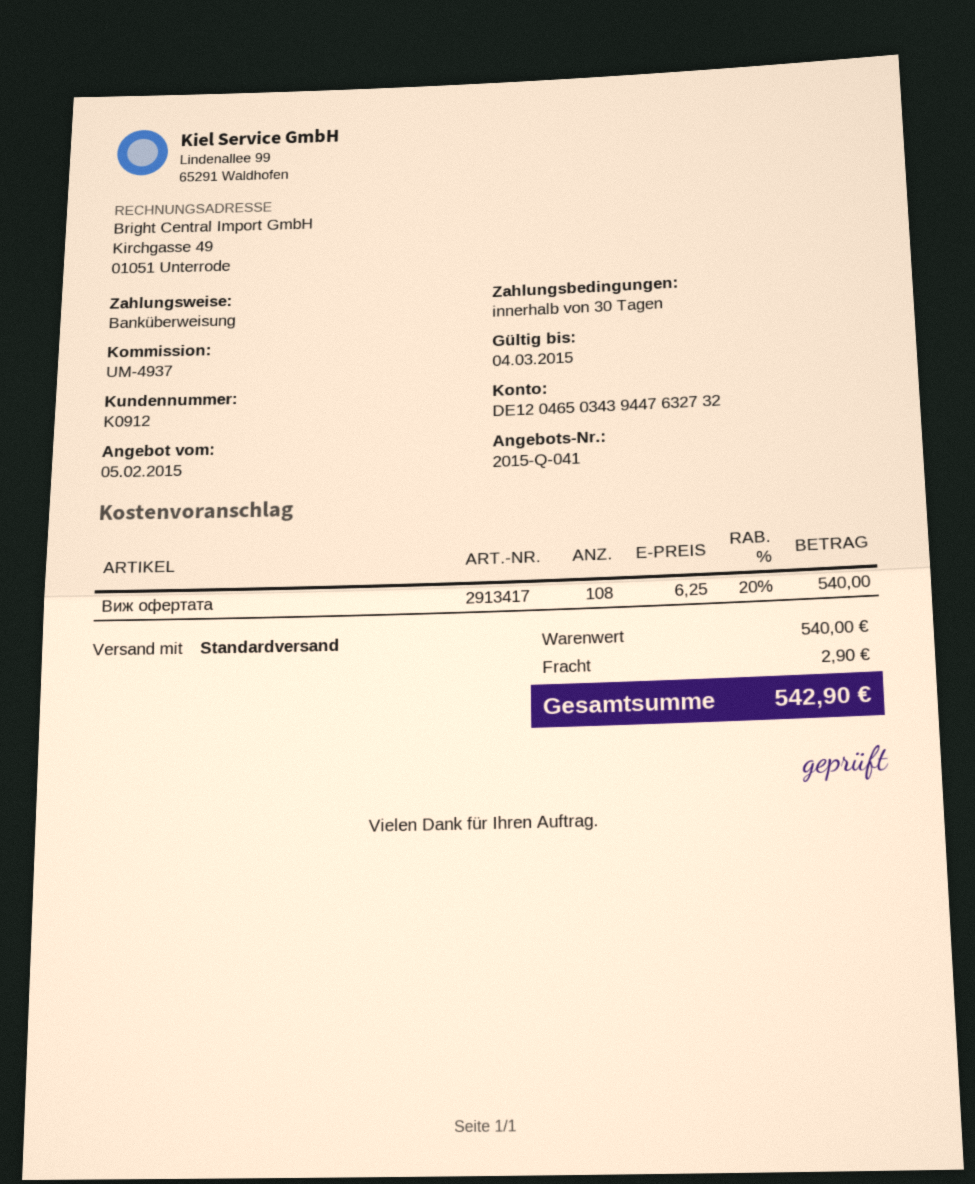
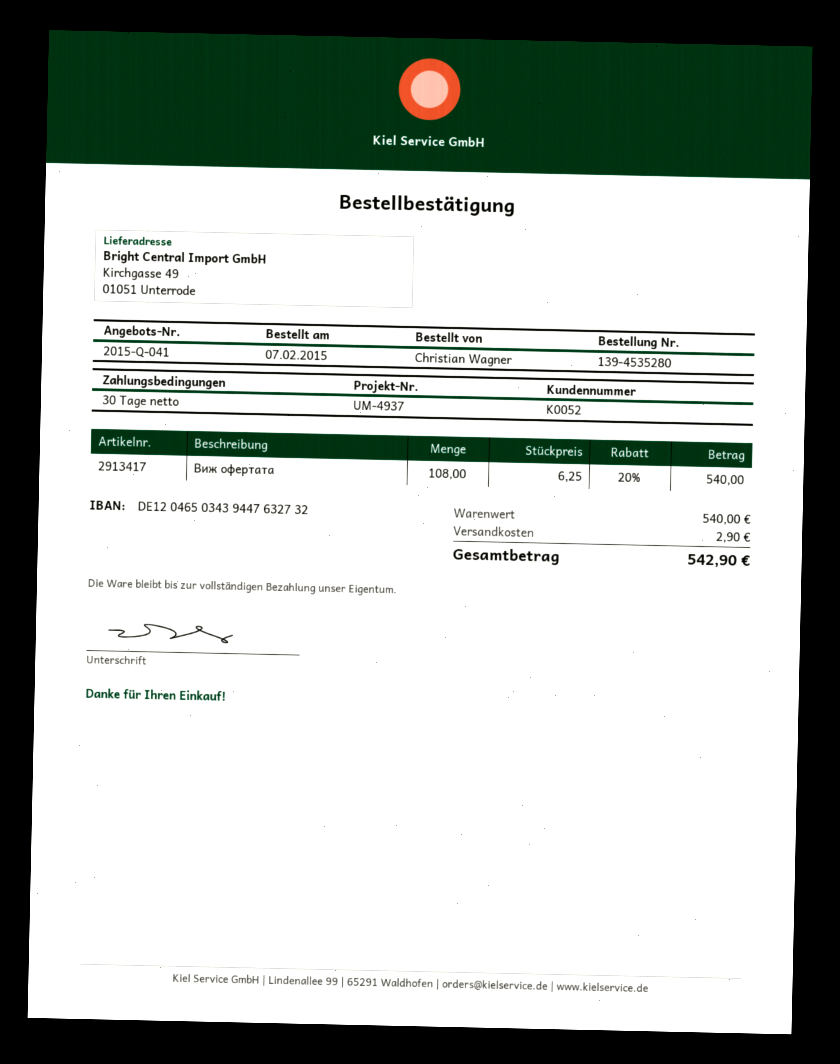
customer number: K0912 -> K0052

